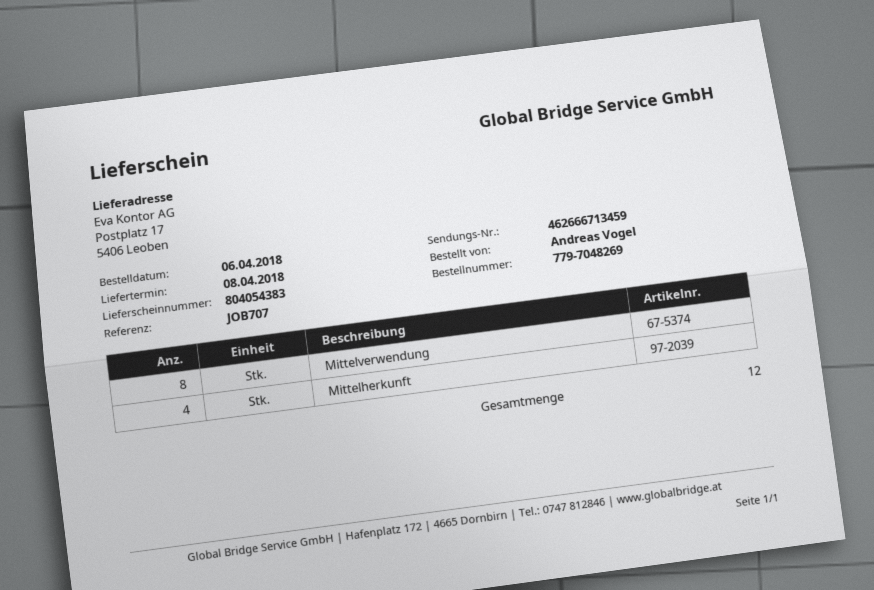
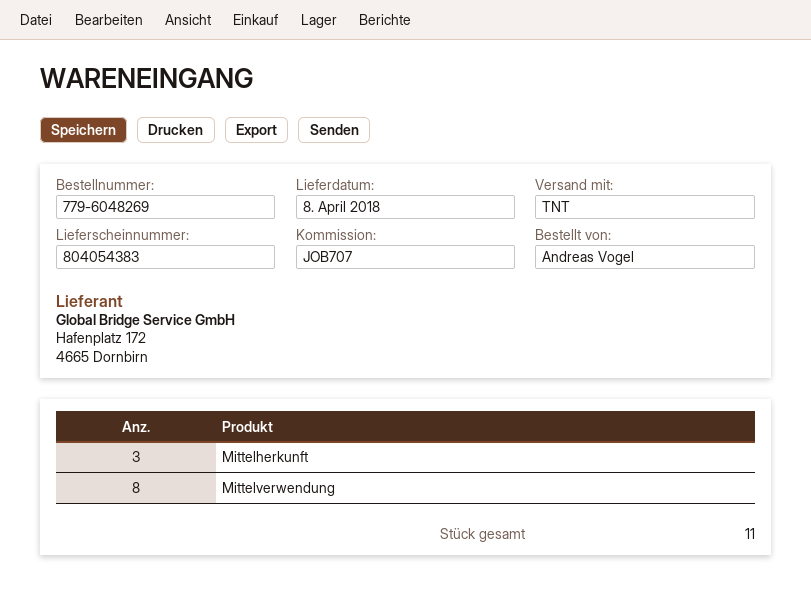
order number: 779-7048269 -> 779-6048269
Mittelherkunft: 4 -> 3
total quantity: 12 -> 11

